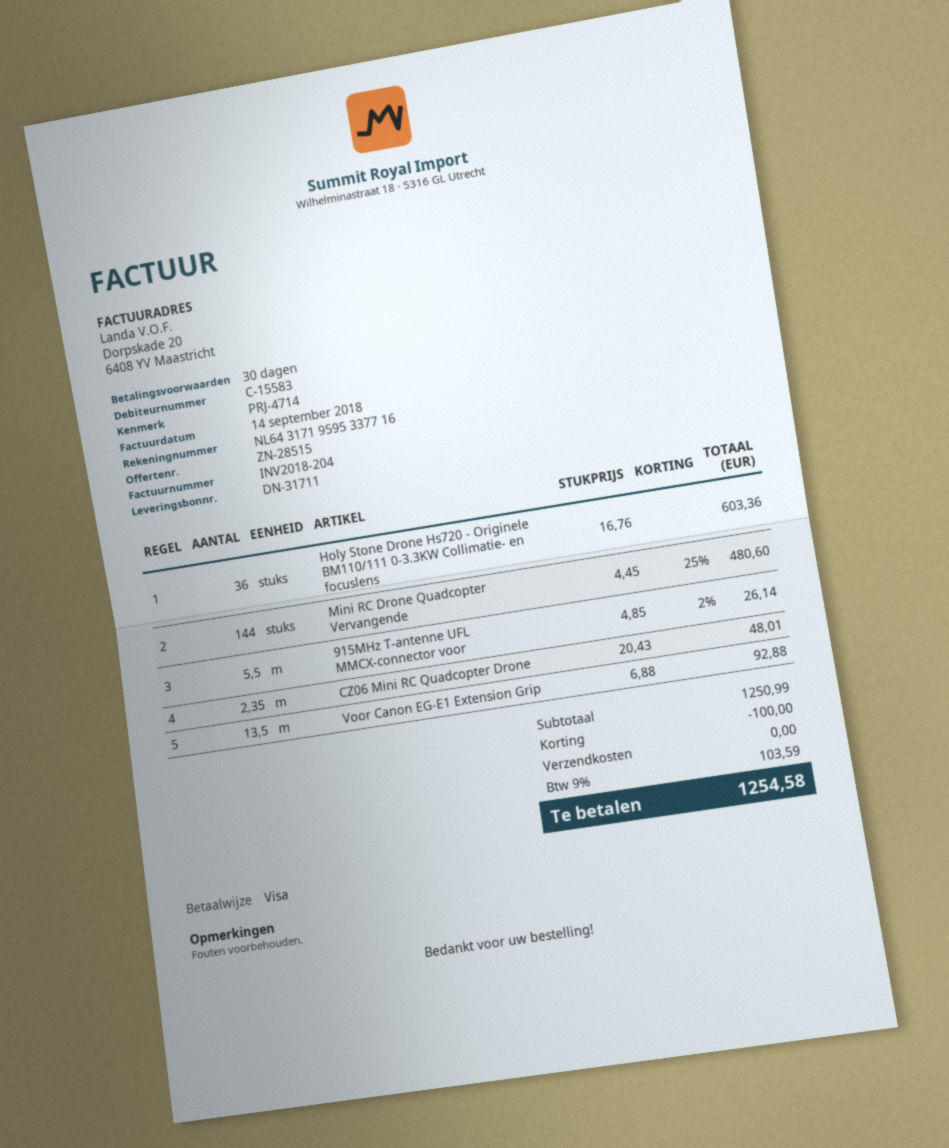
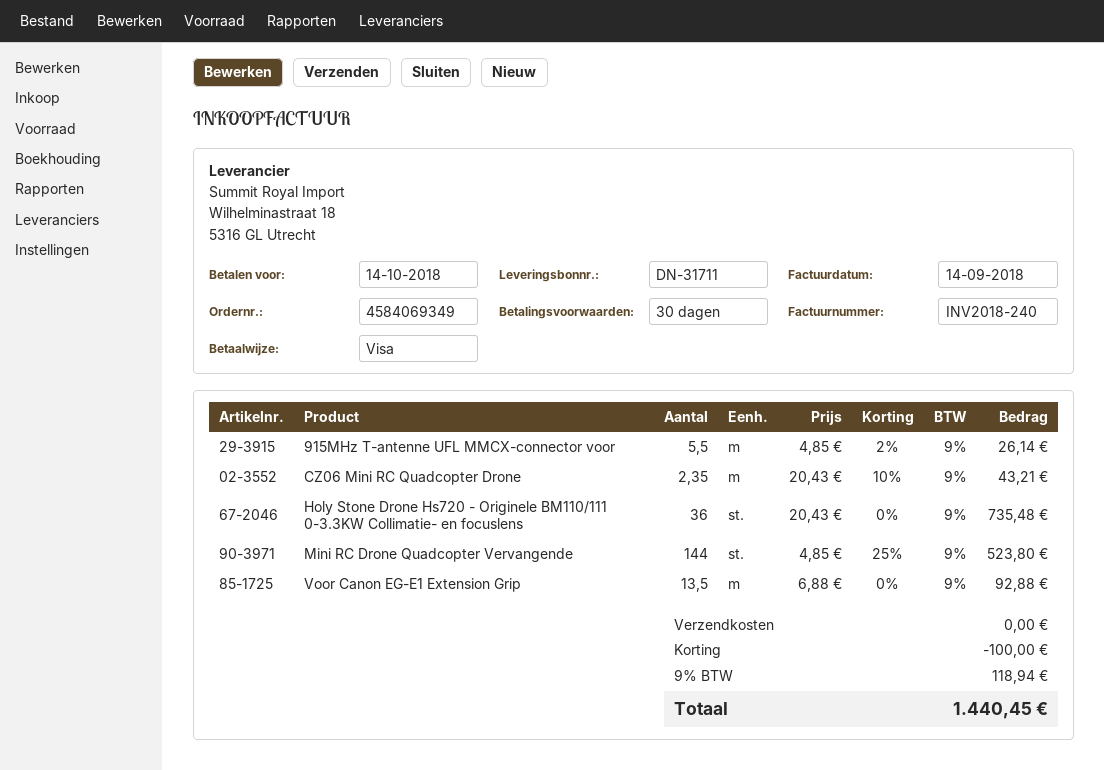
invoice number: INV2018-204 -> INV2018-240
Holy Stone Drone Hs720 - Originele BM110/111 0-3.3KW Collimatie- en focuslens: 36 x 16.76 = 603.36 -> 36 x 20.43 = 735.48
Mini RC Drone Quadcopter Vervangende: 144 x 4.45 - 25% = 480.60 -> 144 x 4.85 - 25% = 523.80
CZ06 Mini RC Quadcopter Drone: 2.35 x 20.43 = 48.01 -> 2.35 x 20.43 - 10% = 43.21
tax: 9% = 103.59 -> 9% = 118.94
total: 1254.58 -> 1440.45

